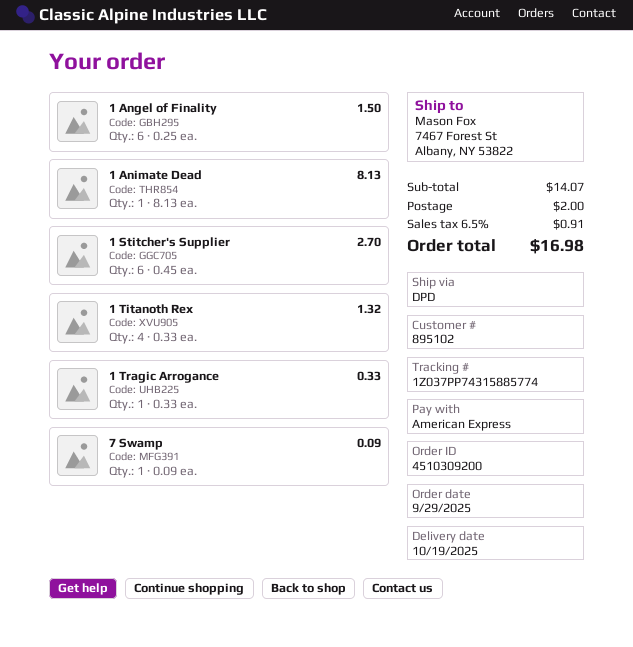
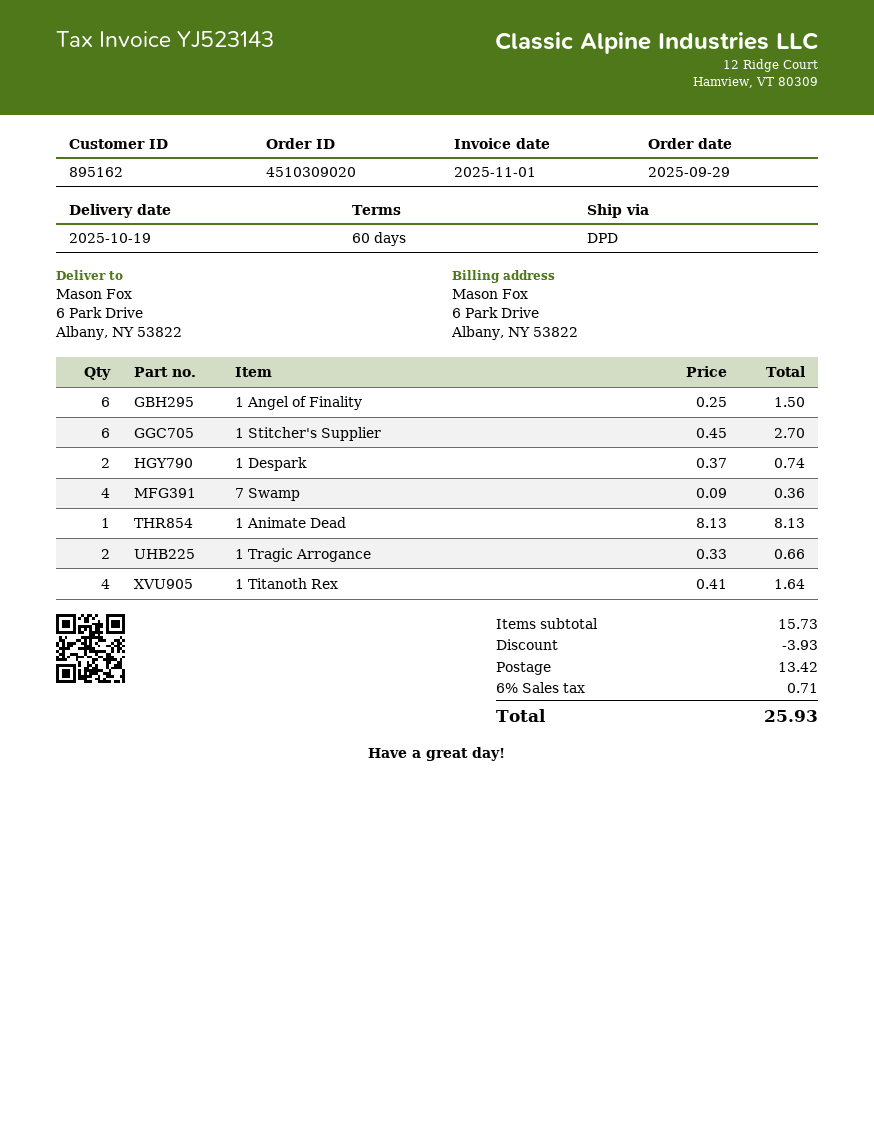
order number: 4510309200 -> 4510309020
customer number: 895102 -> 895162
ship to: 7467 Forest St, Albany, NY 53822 -> 6 Park Drive, Albany, NY 53822
1 Titanoth Rex: 4 x 0.33 = 1.32 -> 4 x 0.41 = 1.64
1 Tragic Arrogance: 1 x 0.33 = 0.33 -> 2 x 0.33 = 0.66
7 Swamp: 1 x 0.09 = 0.09 -> 4 x 0.09 = 0.36
1 Despark: none -> 2 x 0.37 = 0.74
subtotal: 14.07 -> 15.73
discount: none -> 3.93
shipping: 2.00 -> 13.42
tax: 6.5% = 0.91 -> 6% = 0.71
total: 16.98 -> 25.93

